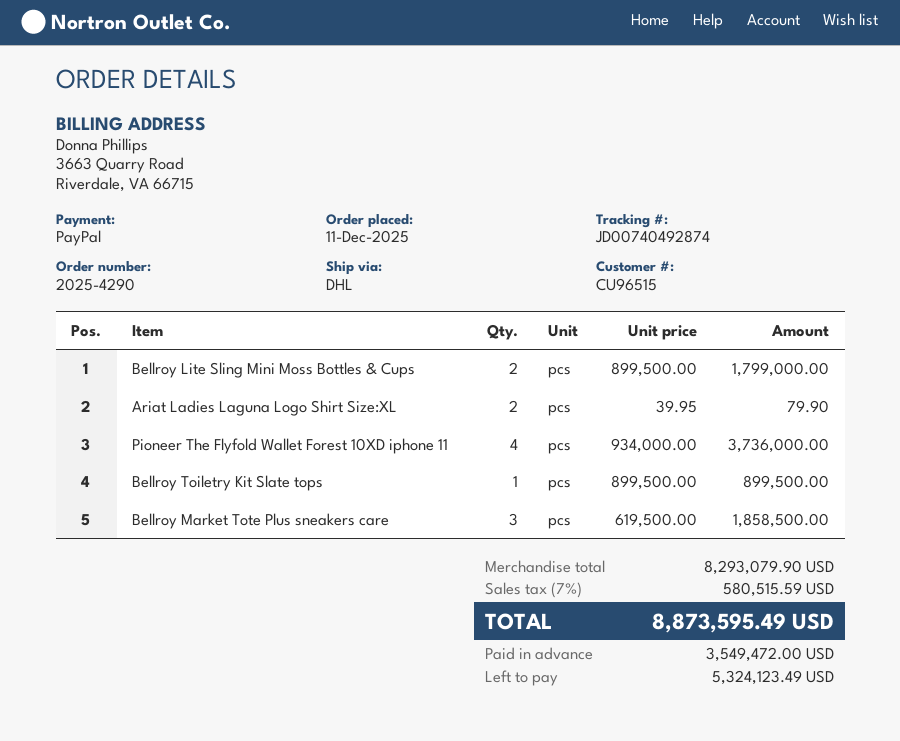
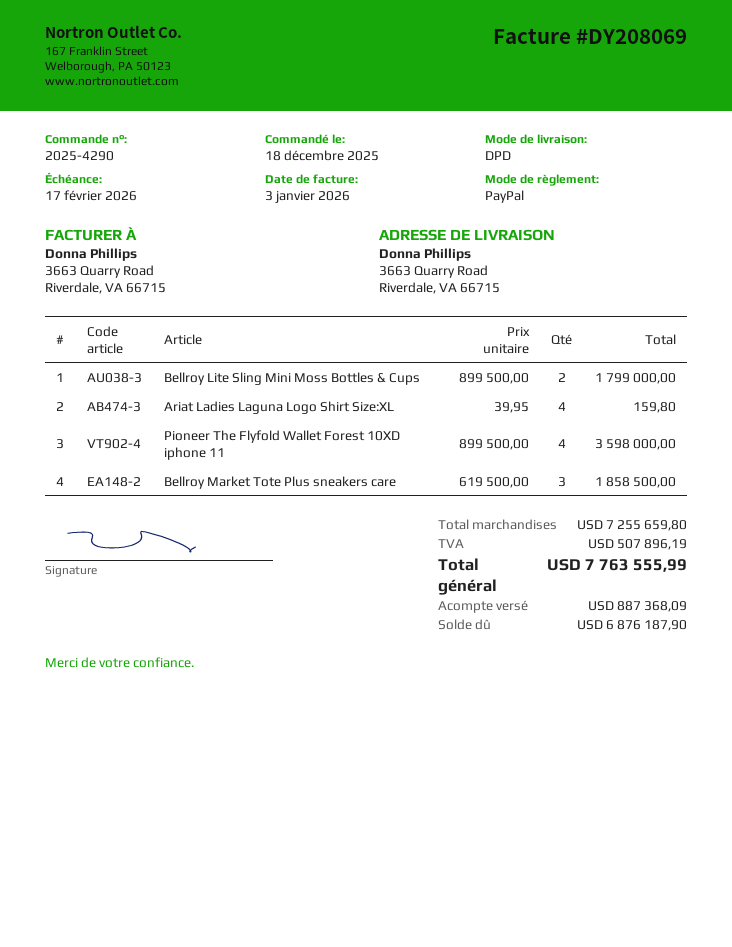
order date: 2025-12-11 -> 2025-12-18
shipping method: DHL -> DPD
Ariat Ladies Laguna Logo Shirt Size:XL: 2 x 39.95 = 79.90 -> 4 x 39.95 = 159.80
Pioneer The Flyfold Wallet Forest 10XD iphone 11: 4 x 934000.00 = 3736000.00 -> 4 x 899500.00 = 3598000.00
Bellroy Toiletry Kit Slate tops: 1 x 899500.00 = 899500.00 -> none
subtotal: 8293079.90 -> 7255659.80
tax: 580515.59 -> 507896.19
total: 8873595.49 -> 7763555.99
deposit: 3549472.00 -> 887368.09
balance: 5324123.49 -> 6876187.90

